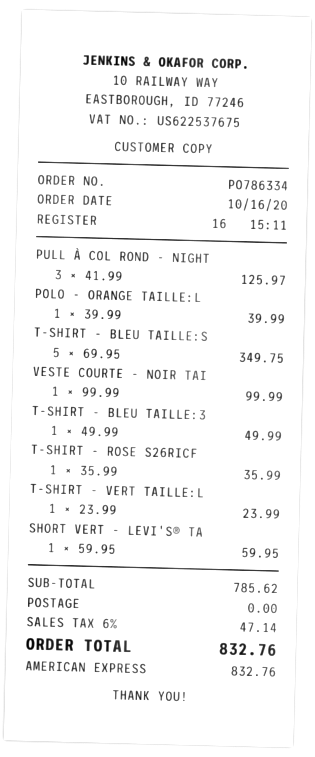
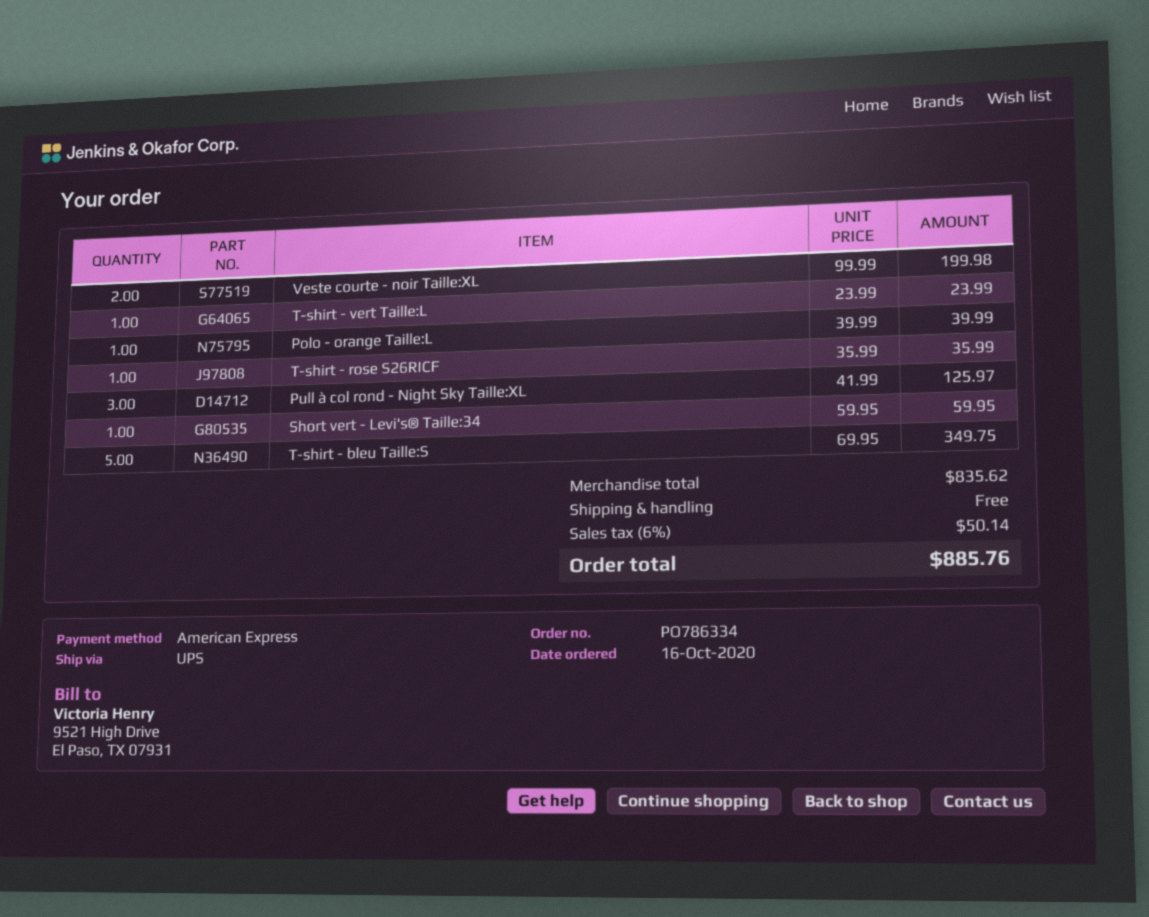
VESTE COURTE - NOIR TAI: 1 x 99.99 = 99.99 -> 2 x 99.99 = 199.98
T-SHIRT - BLEU TAILLE:3: 1 x 49.99 = 49.99 -> none
subtotal: 785.62 -> 835.62
tax: 6% = 47.14 -> 6% = 50.14
total: 832.76 -> 885.76

